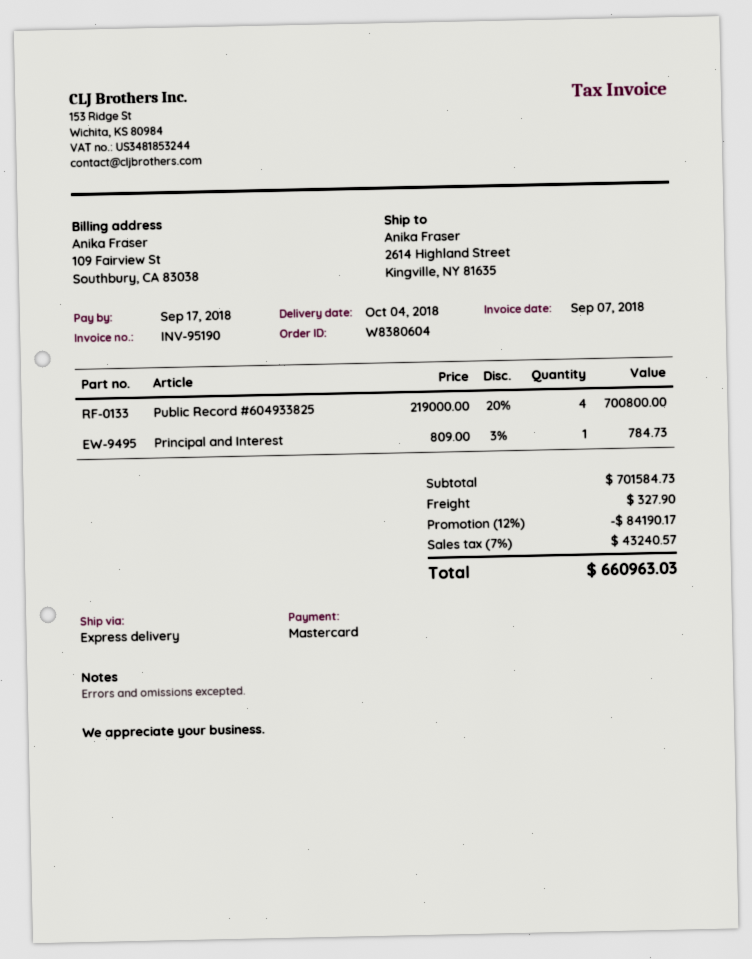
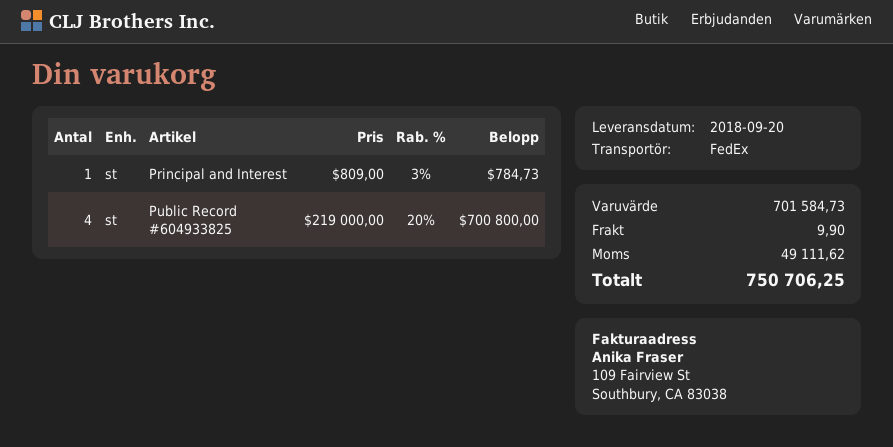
delivery date: 2018-10-04 -> 2018-09-20
shipping method: express -> FedEx
discount: 12% = 84190.17 -> none
shipping: 327.90 -> 9.90
tax: 43240.57 -> 49111.62
total: 660963.03 -> 750706.25

